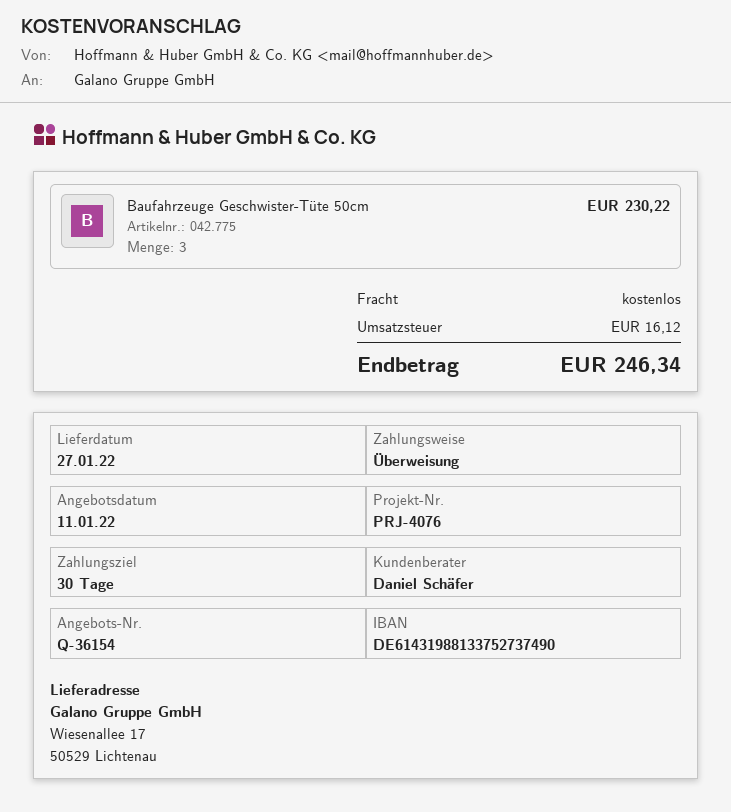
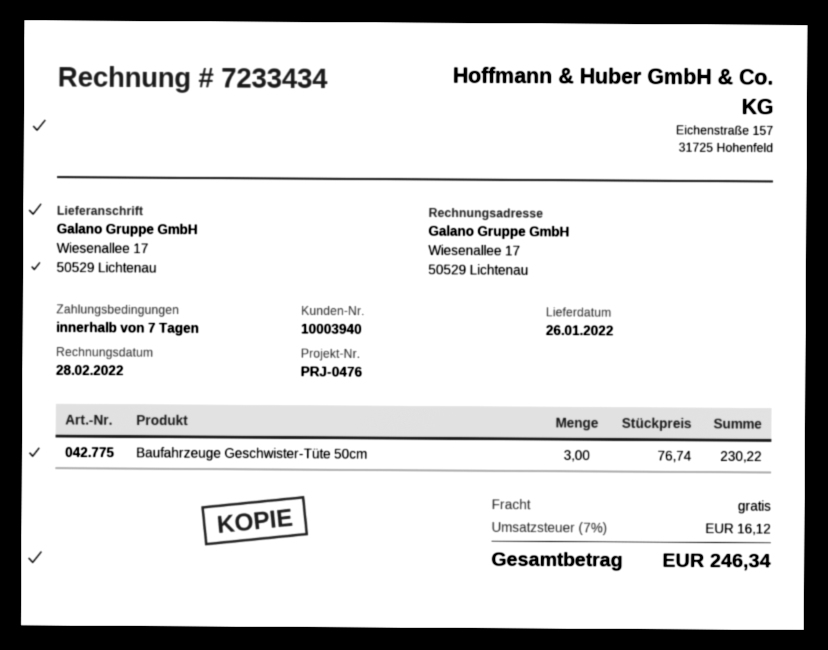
delivery date: 2022-01-27 -> 2022-01-26
payment terms: 30 days -> 7 days
reference: PRJ-4076 -> PRJ-0476

